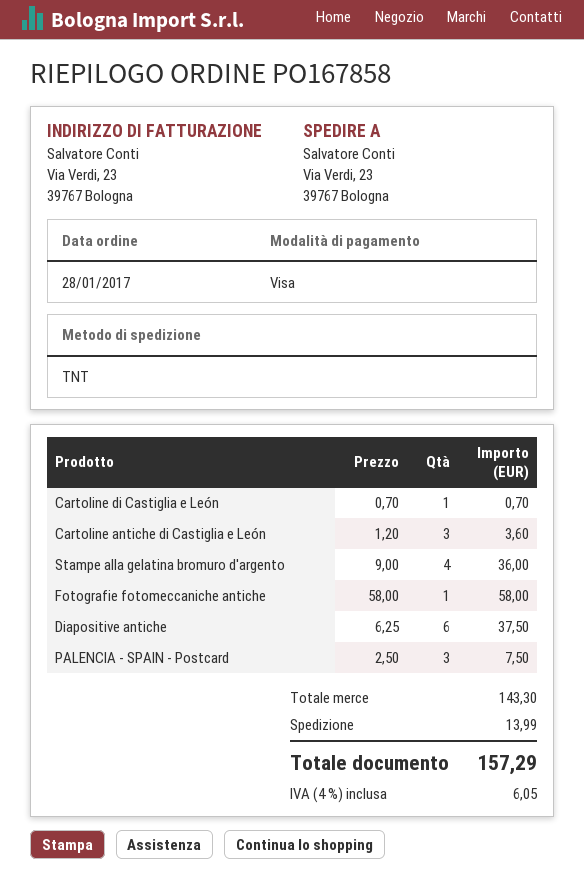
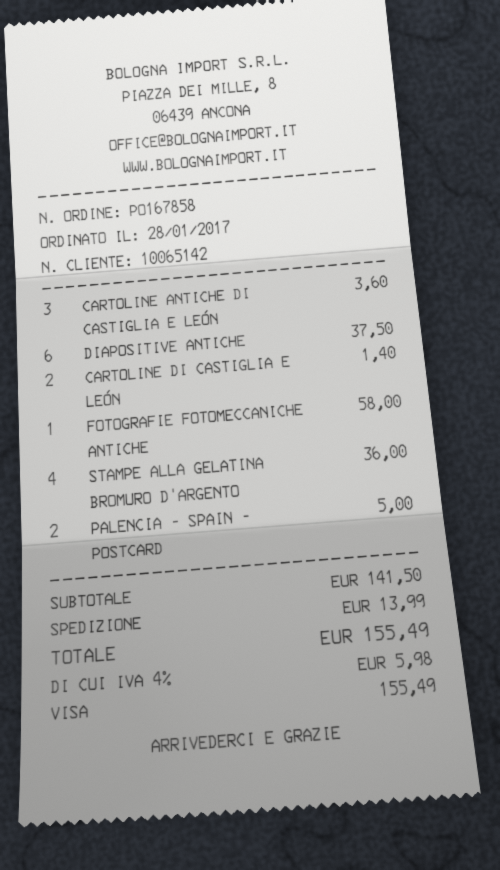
Cartoline di Castiglia e León: 1 for 0.70 -> 2 for 1.40
PALENCIA - SPAIN - Postcard: 3 for 7.50 -> 2 for 5.00
subtotal: 143.30 -> 141.50
tax: 4% = 6.05 -> 4% = 5.98
total: 157.29 -> 155.49

